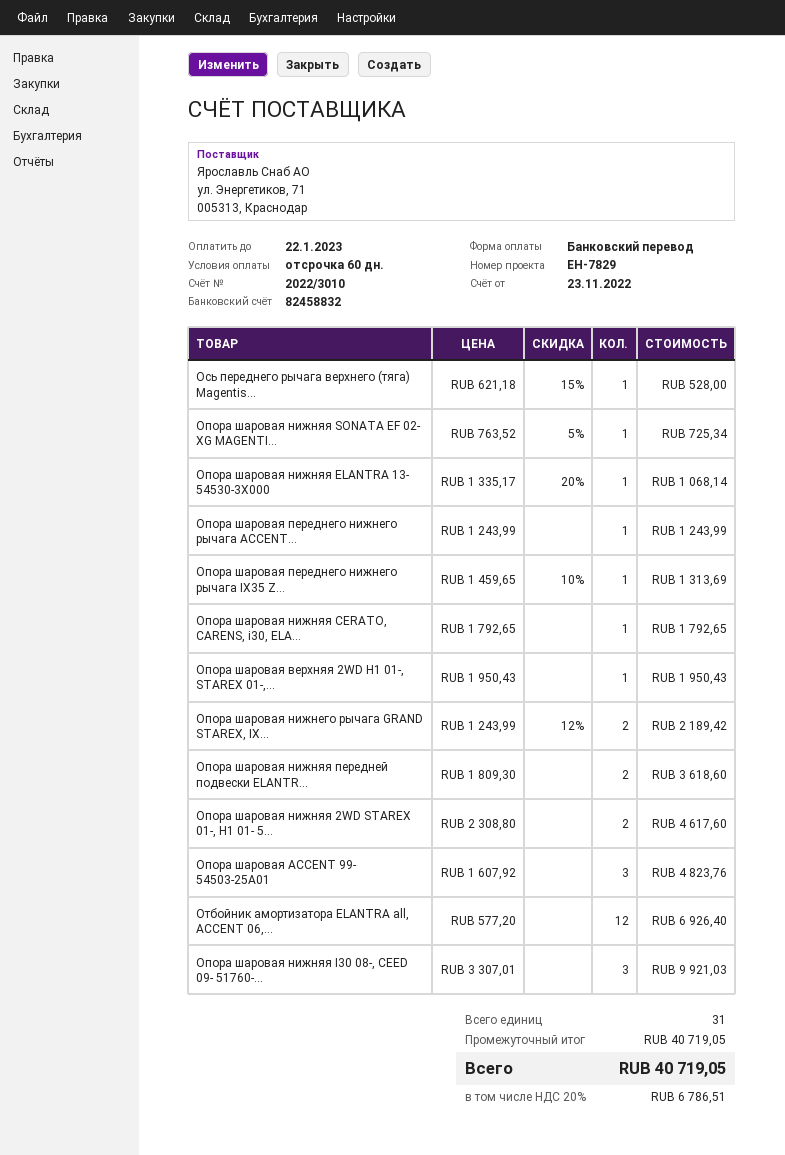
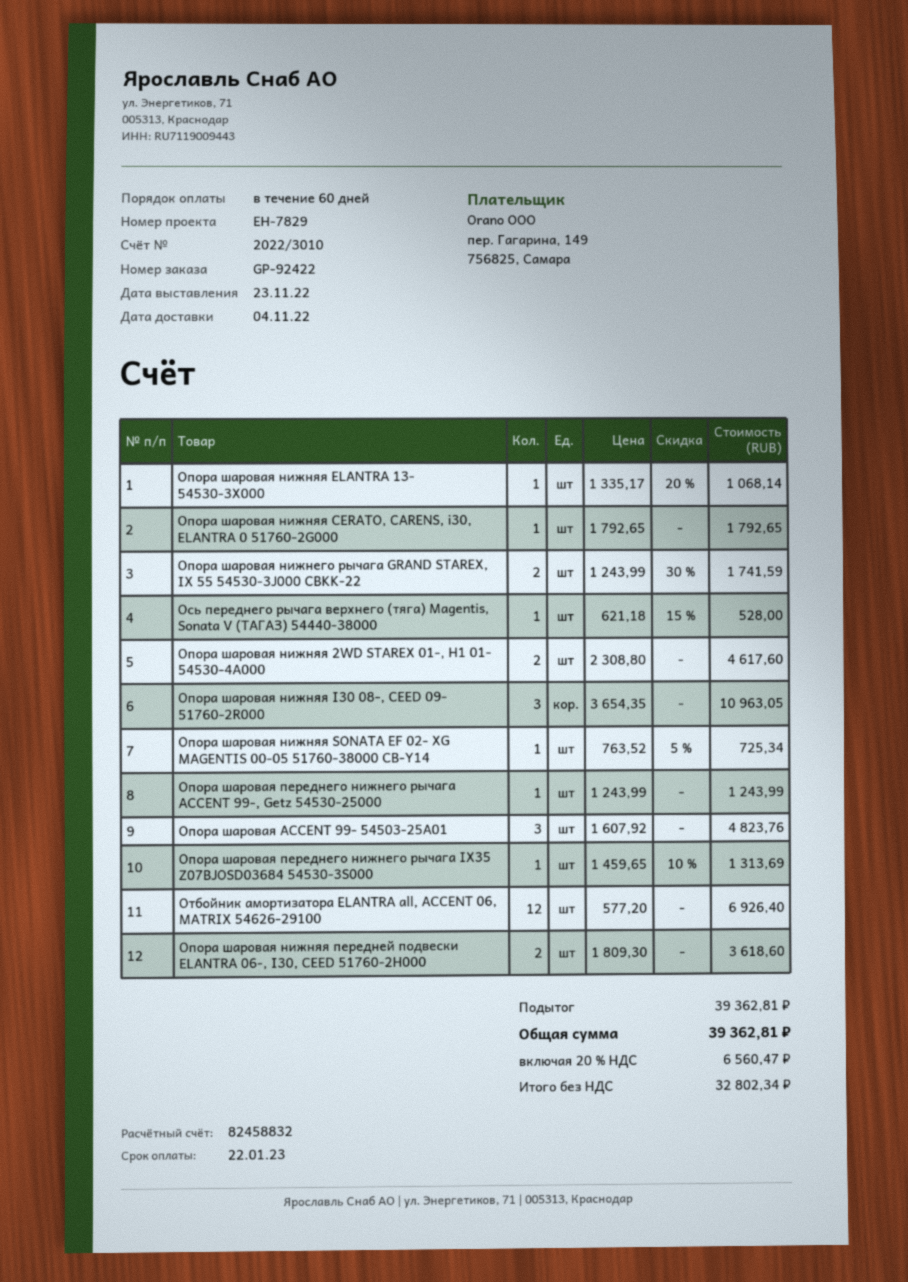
Опора шаровая верхняя 2WD H1 01-, STAREX 01-,...: 1 x 1950.43 = 1950.43 -> none
Опора шаровая нижнего рычага GRAND STAREX, IX...: 2 x 1243.99 - 12% = 2189.42 -> 2 x 1243.99 - 30% = 1741.59
Опора шаровая нижняя I30 08-, CEED 09- 51760-...: 3 x 3307.01 = 9921.03 -> 3 x 3654.35 = 10963.05
subtotal: 40719.05 -> 39362.81
tax: 20% = 6786.51 -> 20% = 6560.47
total: 40719.05 -> 39362.81

